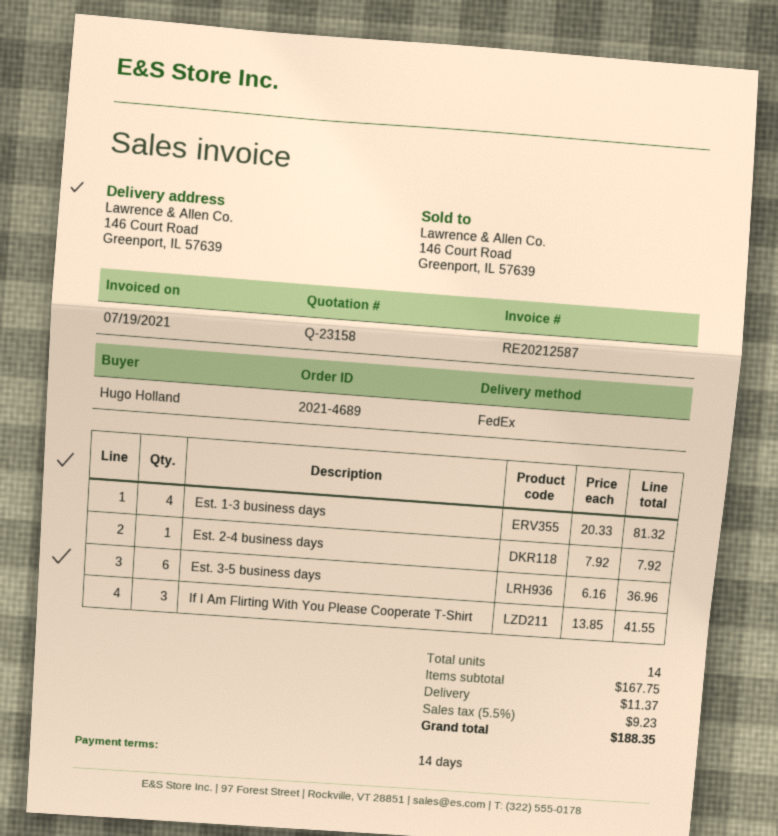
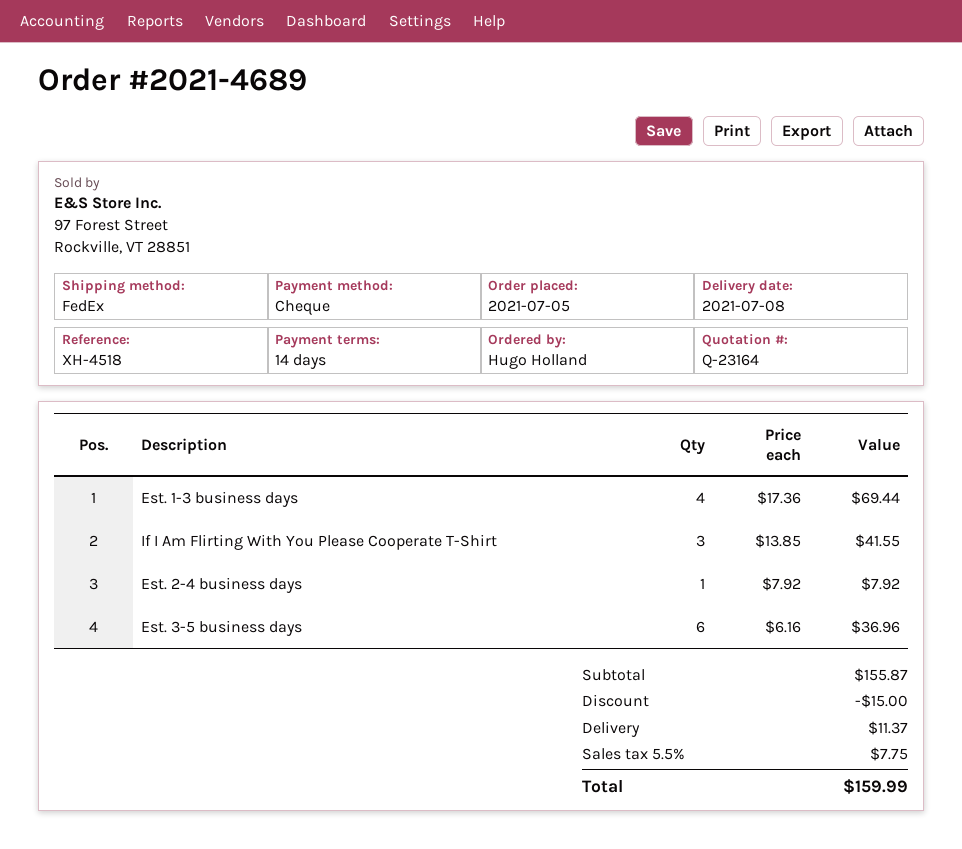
quote number: Q-23158 -> Q-23164
Est. 1-3 business days: 4 x 20.33 = 81.32 -> 4 x 17.36 = 69.44
subtotal: 167.75 -> 155.87
discount: none -> 15.00
tax: 5.5% = 9.23 -> 5.5% = 7.75
total: 188.35 -> 159.99

